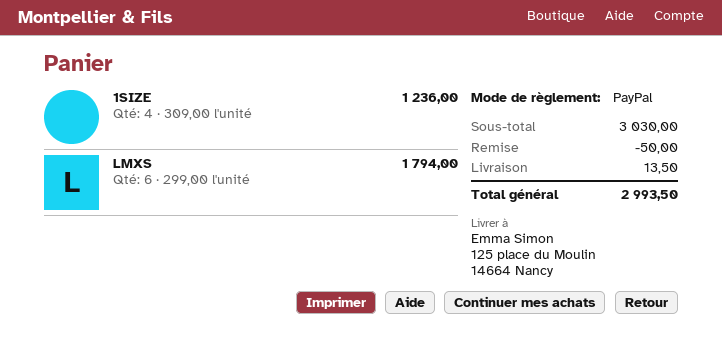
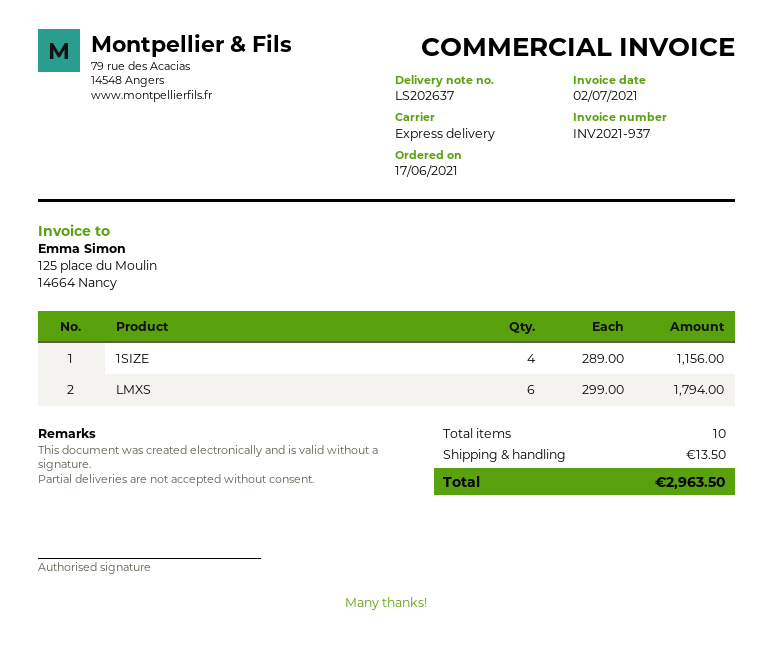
1SIZE: 4 x 309.00 = 1236.00 -> 4 x 289.00 = 1156.00
discount: 50.00 -> none
total: 2993.50 -> 2963.50

